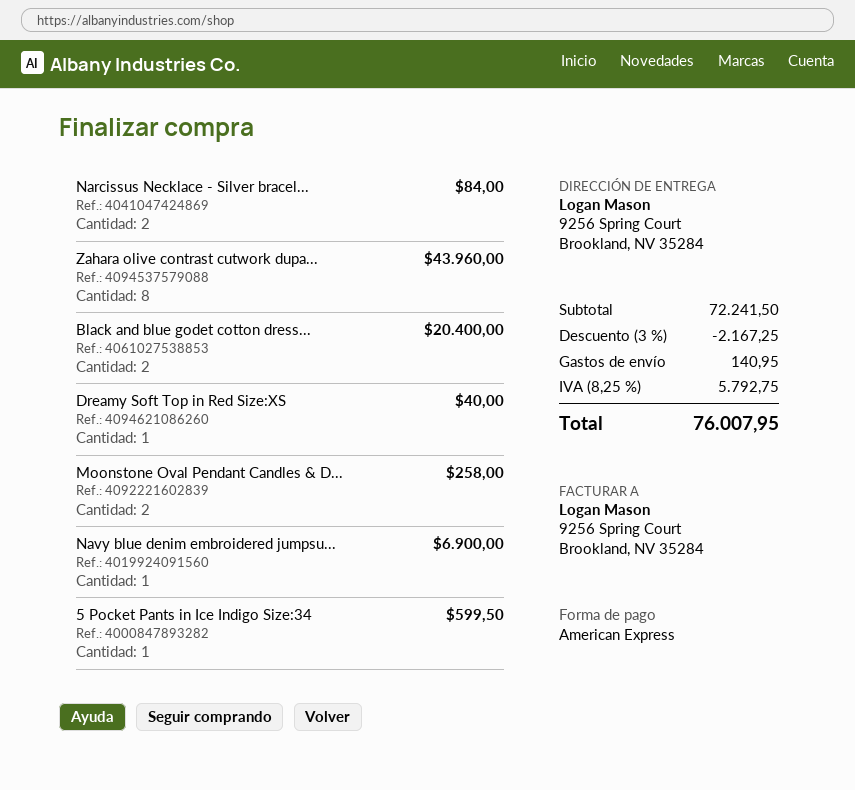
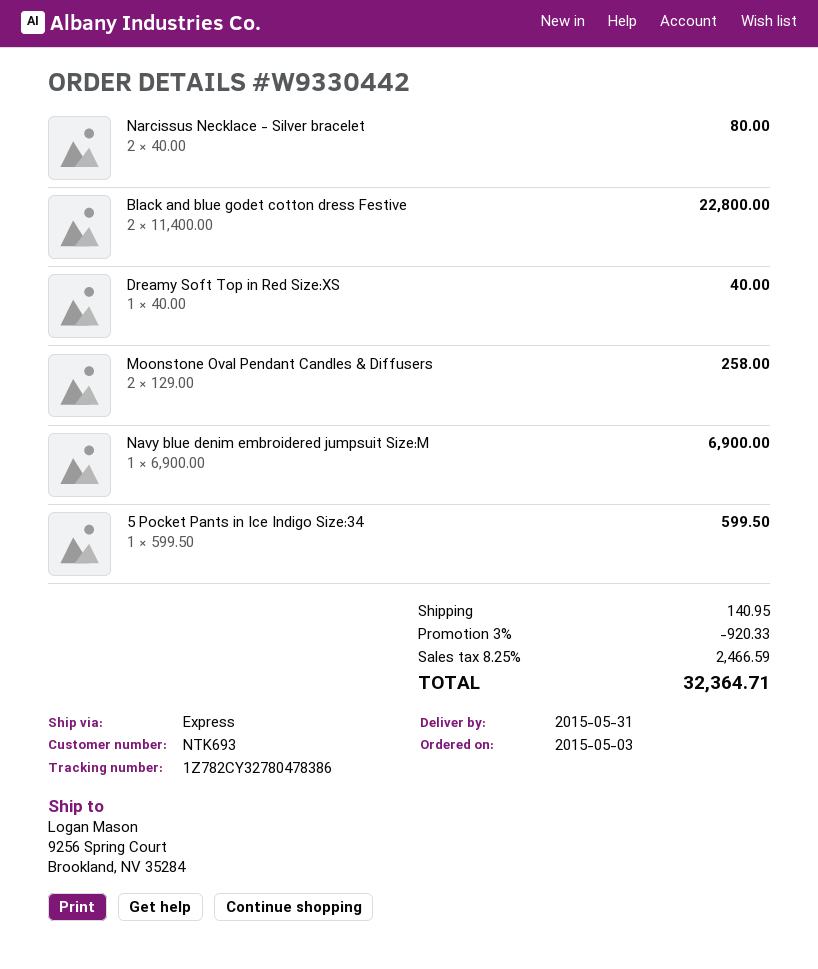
Narcissus Necklace - Silver bracel...: 2 for 84.00 -> 2 for 80.00
Zahara olive contrast cutwork dupa...: 8 for 43960.00 -> none
Black and blue godet cotton dress...: 2 for 20400.00 -> 2 for 22800.00
discount: 3% = 2167.25 -> 3% = 920.33
tax: 8.25% = 5792.75 -> 8.25% = 2466.59
total: 76007.95 -> 32364.71

